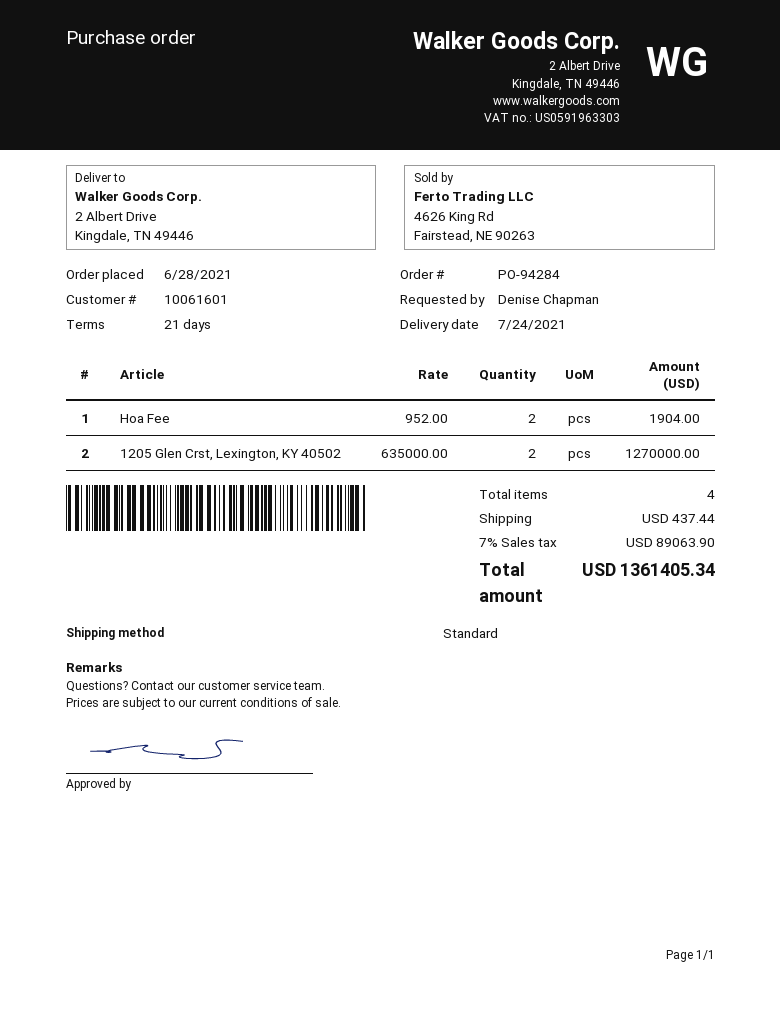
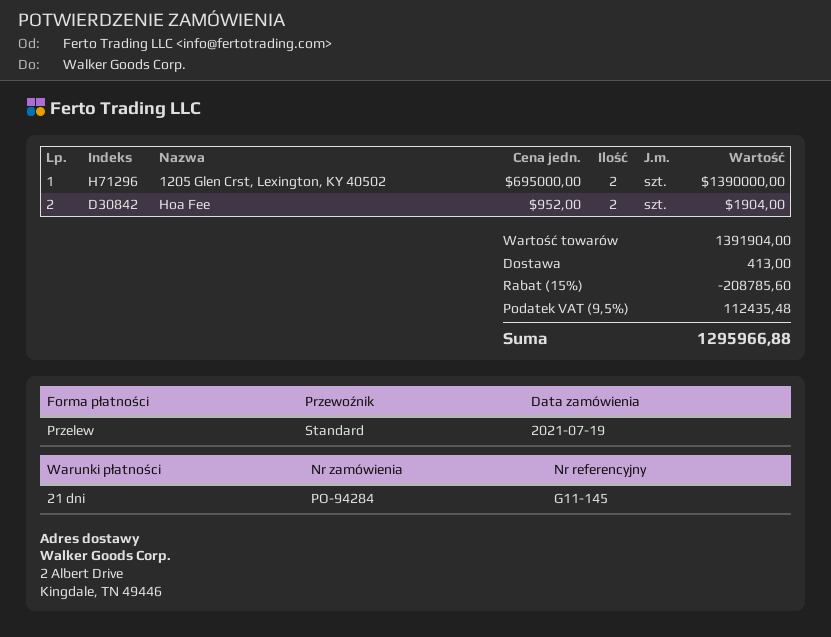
order date: 2021-06-28 -> 2021-07-19
1205 Glen Crst, Lexington, KY 40502: 2 x 635000.00 = 1270000.00 -> 2 x 695000.00 = 1390000.00
discount: none -> 15% = 208785.60
shipping: 437.44 -> 413.00
tax: 7% = 89063.90 -> 9.5% = 112435.48
total: 1361405.34 -> 1295966.88

